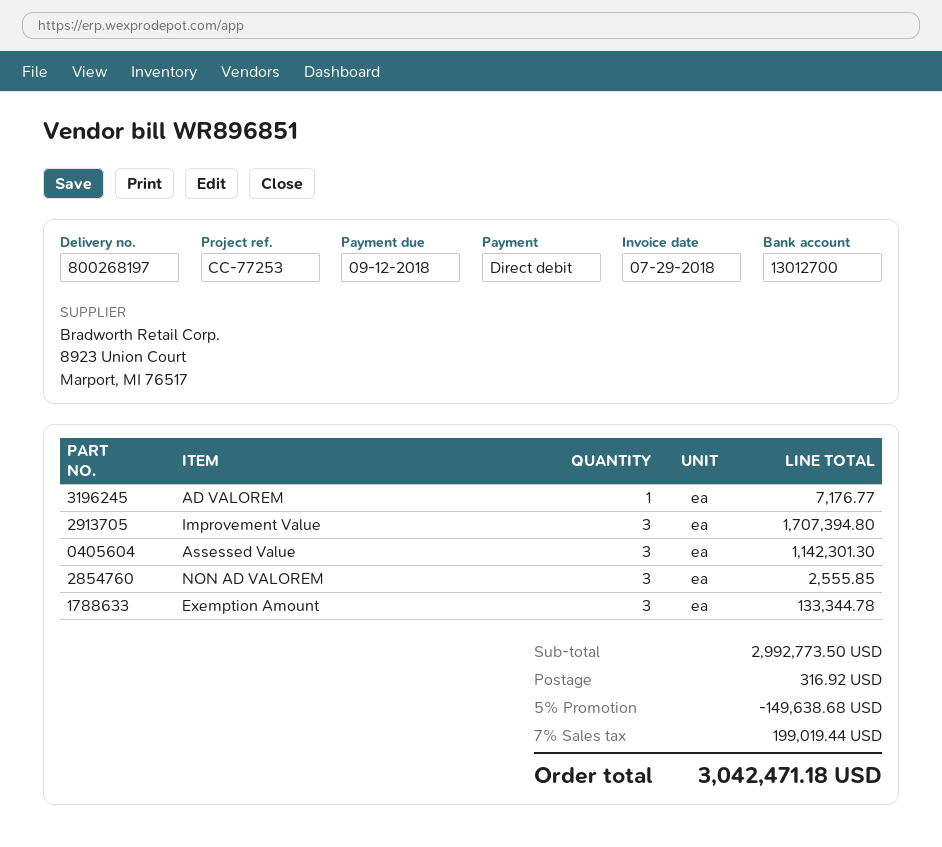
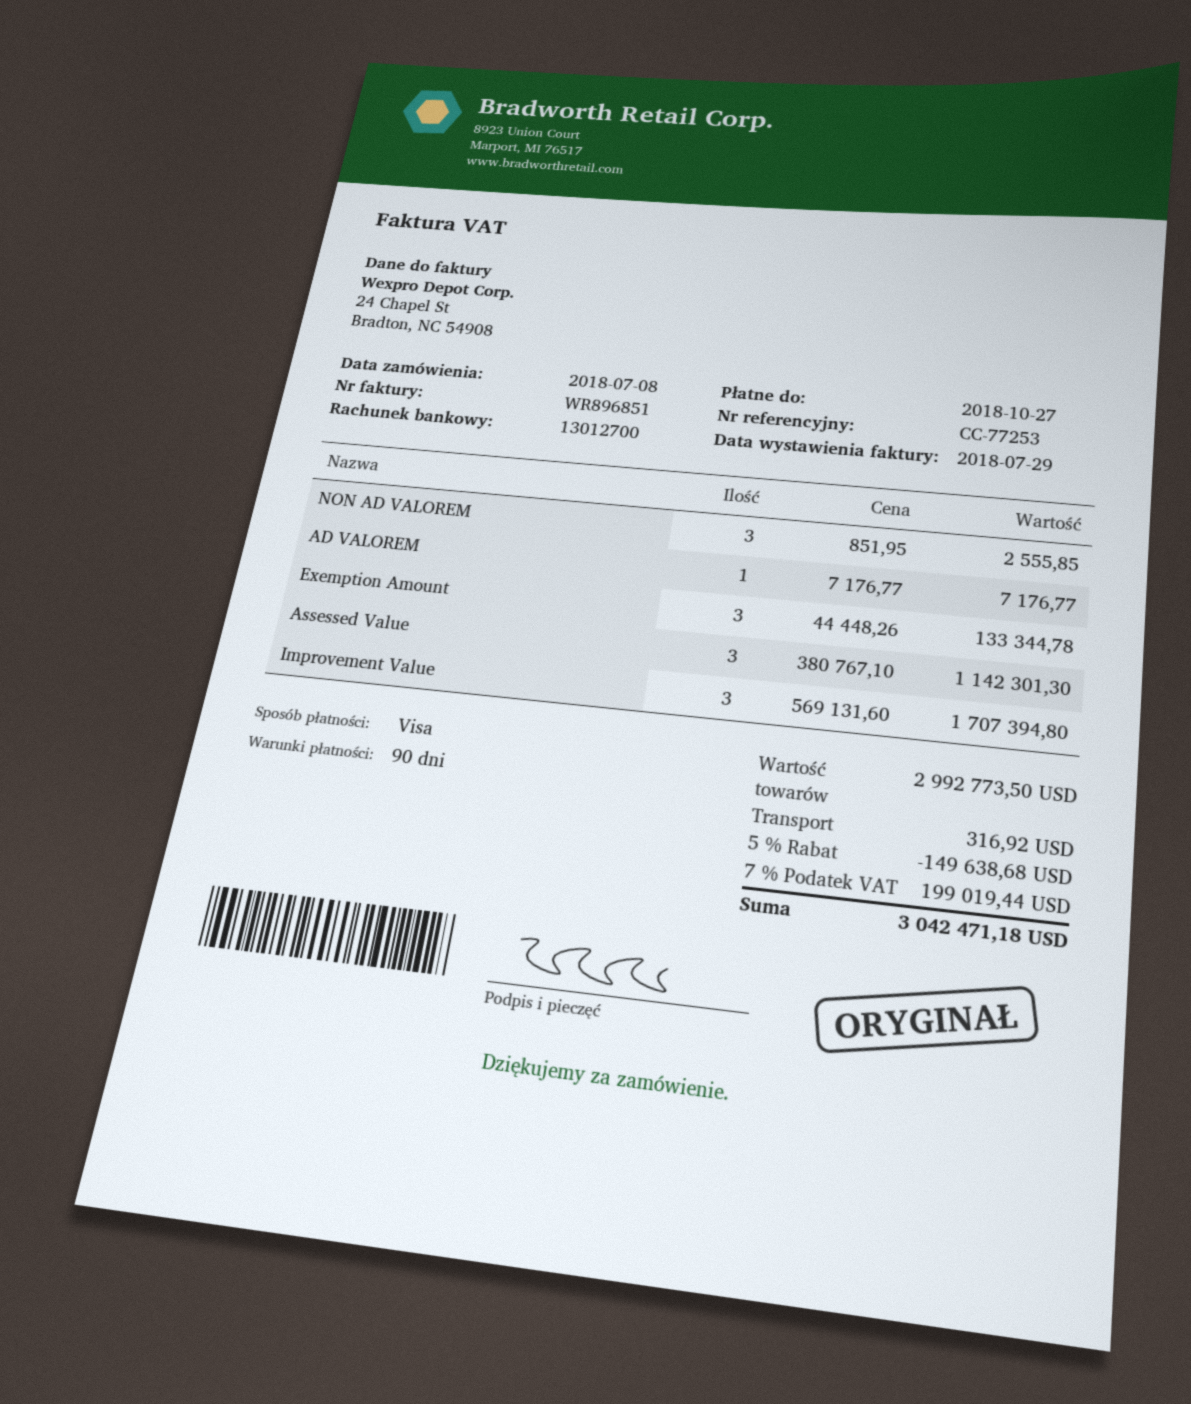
due date: 2018-09-12 -> 2018-10-27
payment method: direct debit -> Visa

